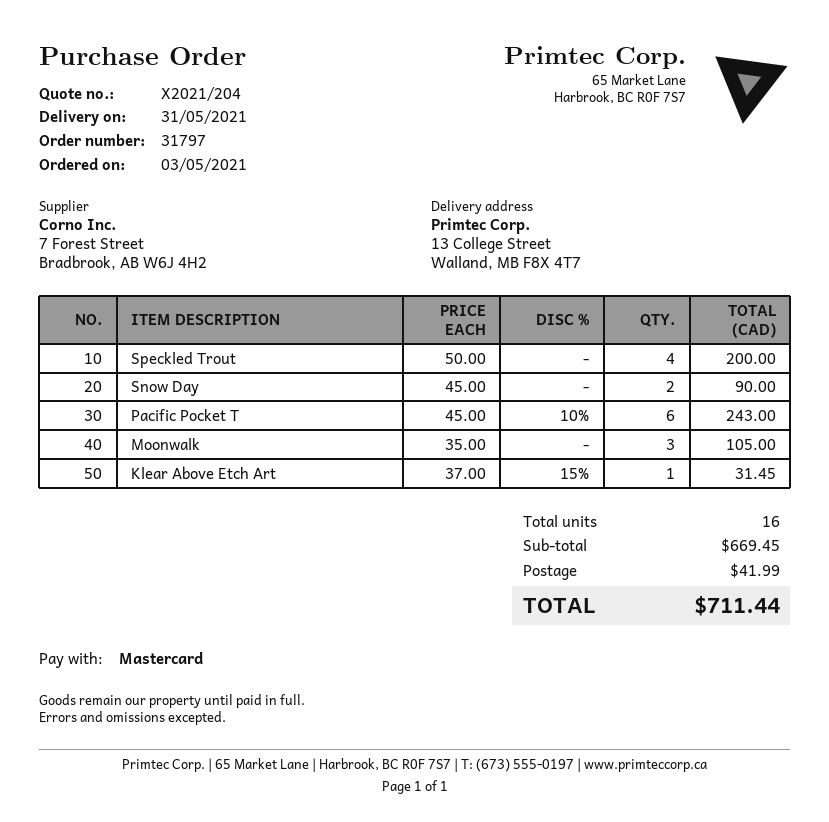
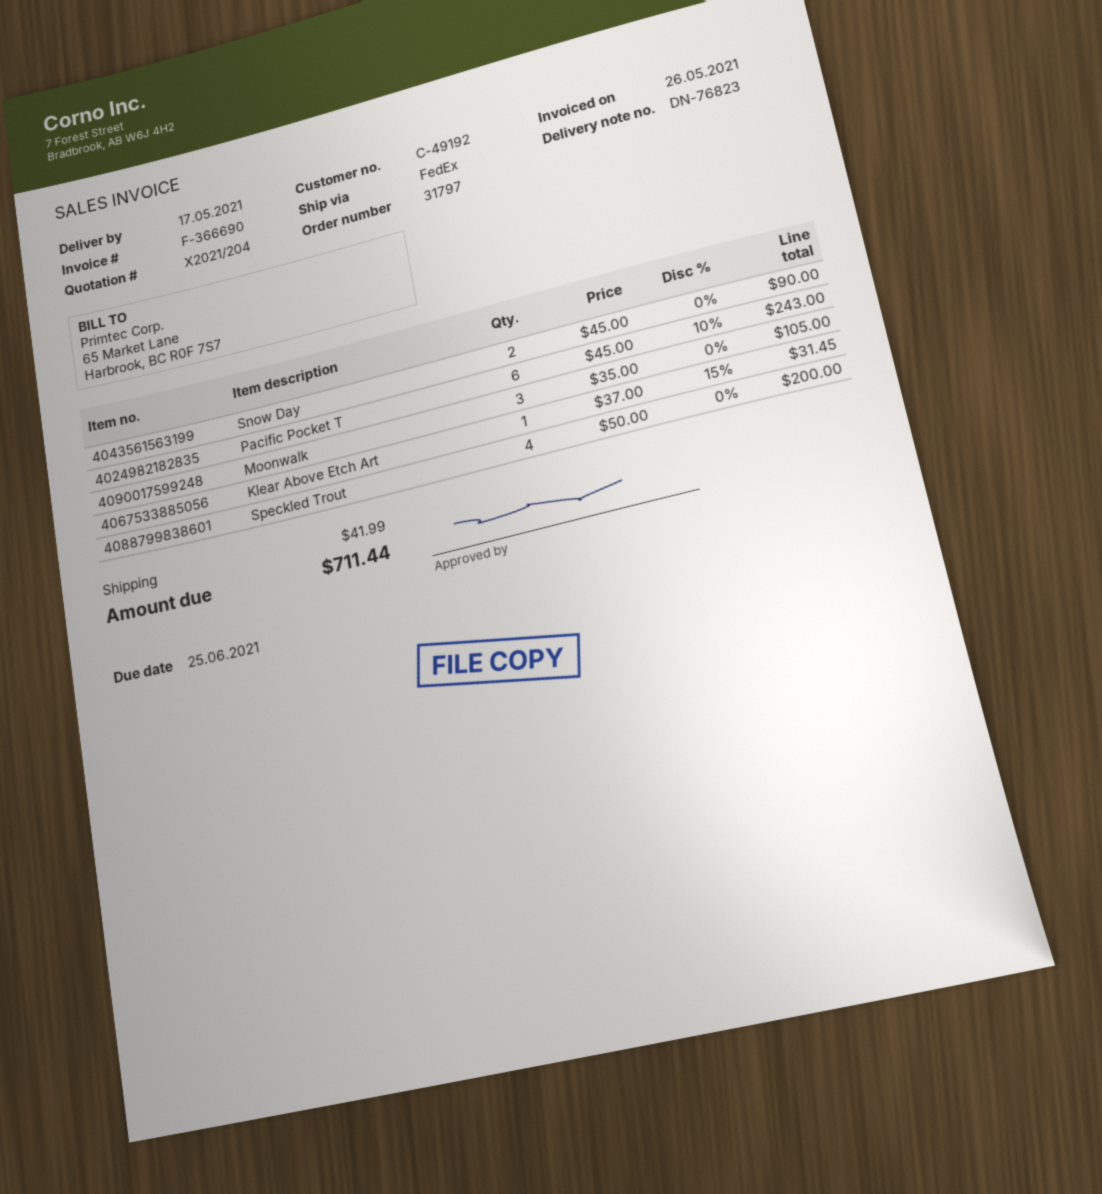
delivery date: 2021-05-31 -> 2021-05-17

